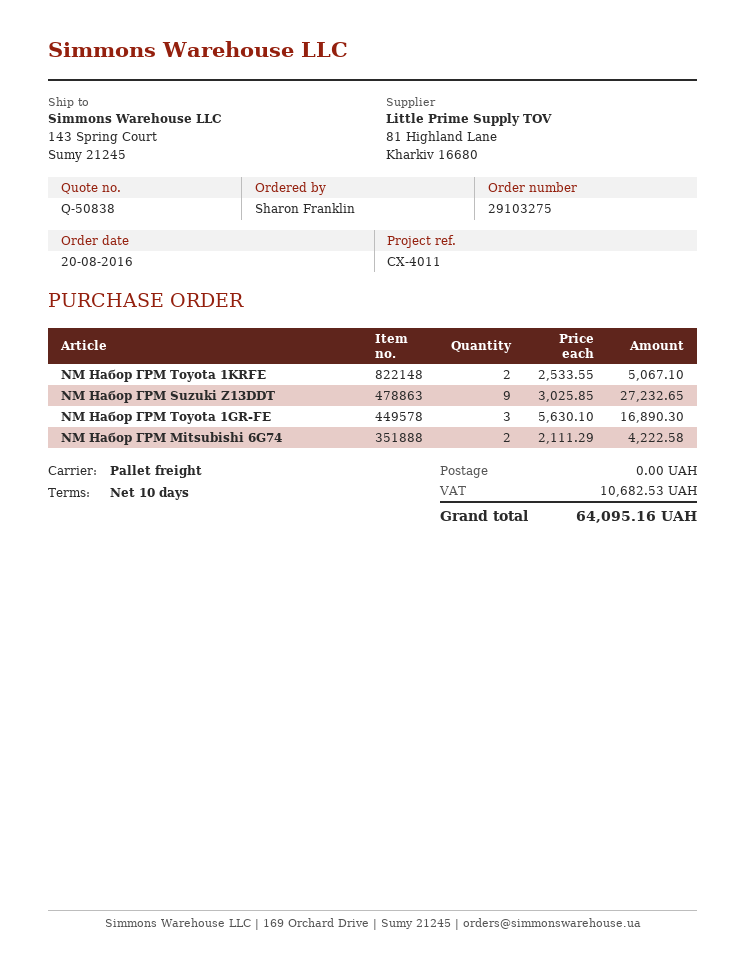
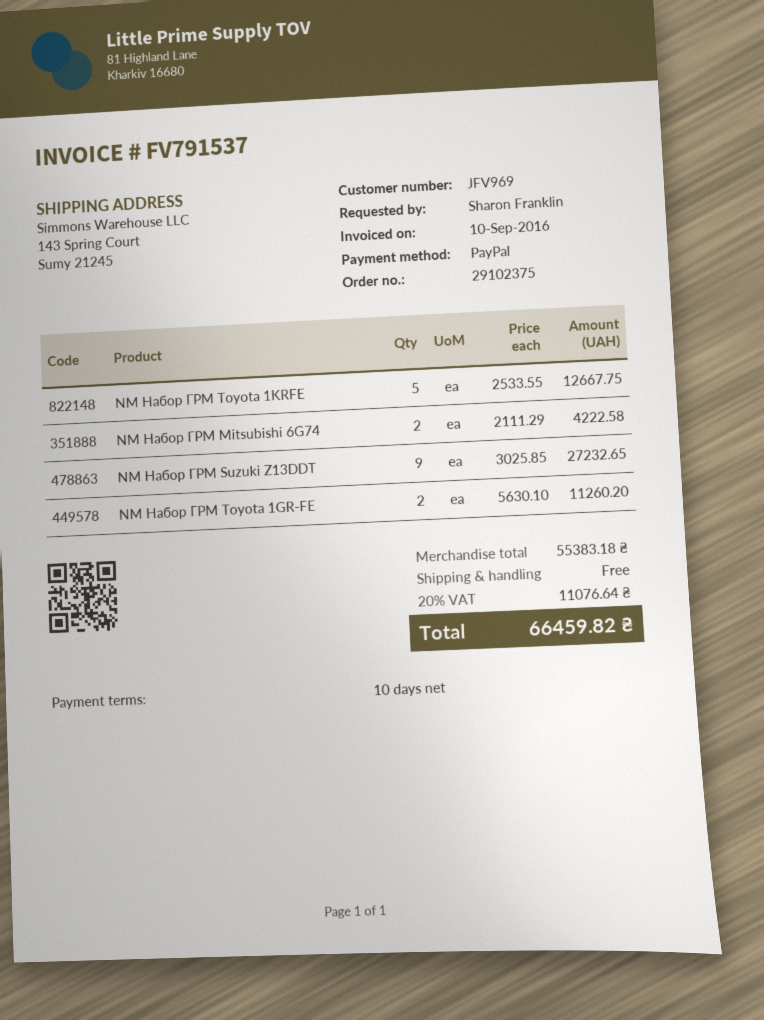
order number: 29103275 -> 29102375
NM Набор ГРМ Toyota 1KRFE: 2 x 2533.55 = 5067.10 -> 5 x 2533.55 = 12667.75
NM Набор ГРМ Toyota 1GR-FE: 3 x 5630.10 = 16890.30 -> 2 x 5630.10 = 11260.20
tax: 10682.53 -> 11076.64
total: 64095.16 -> 66459.82

